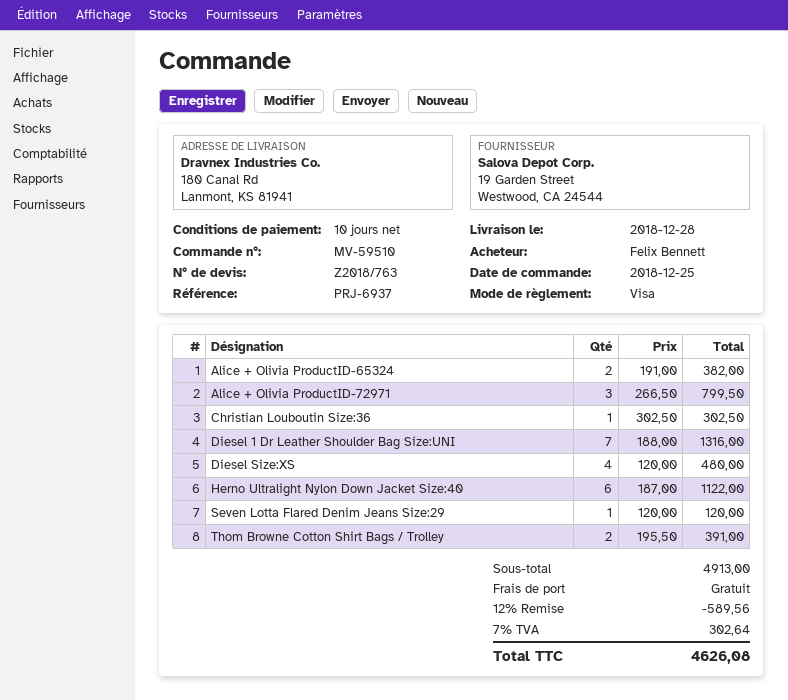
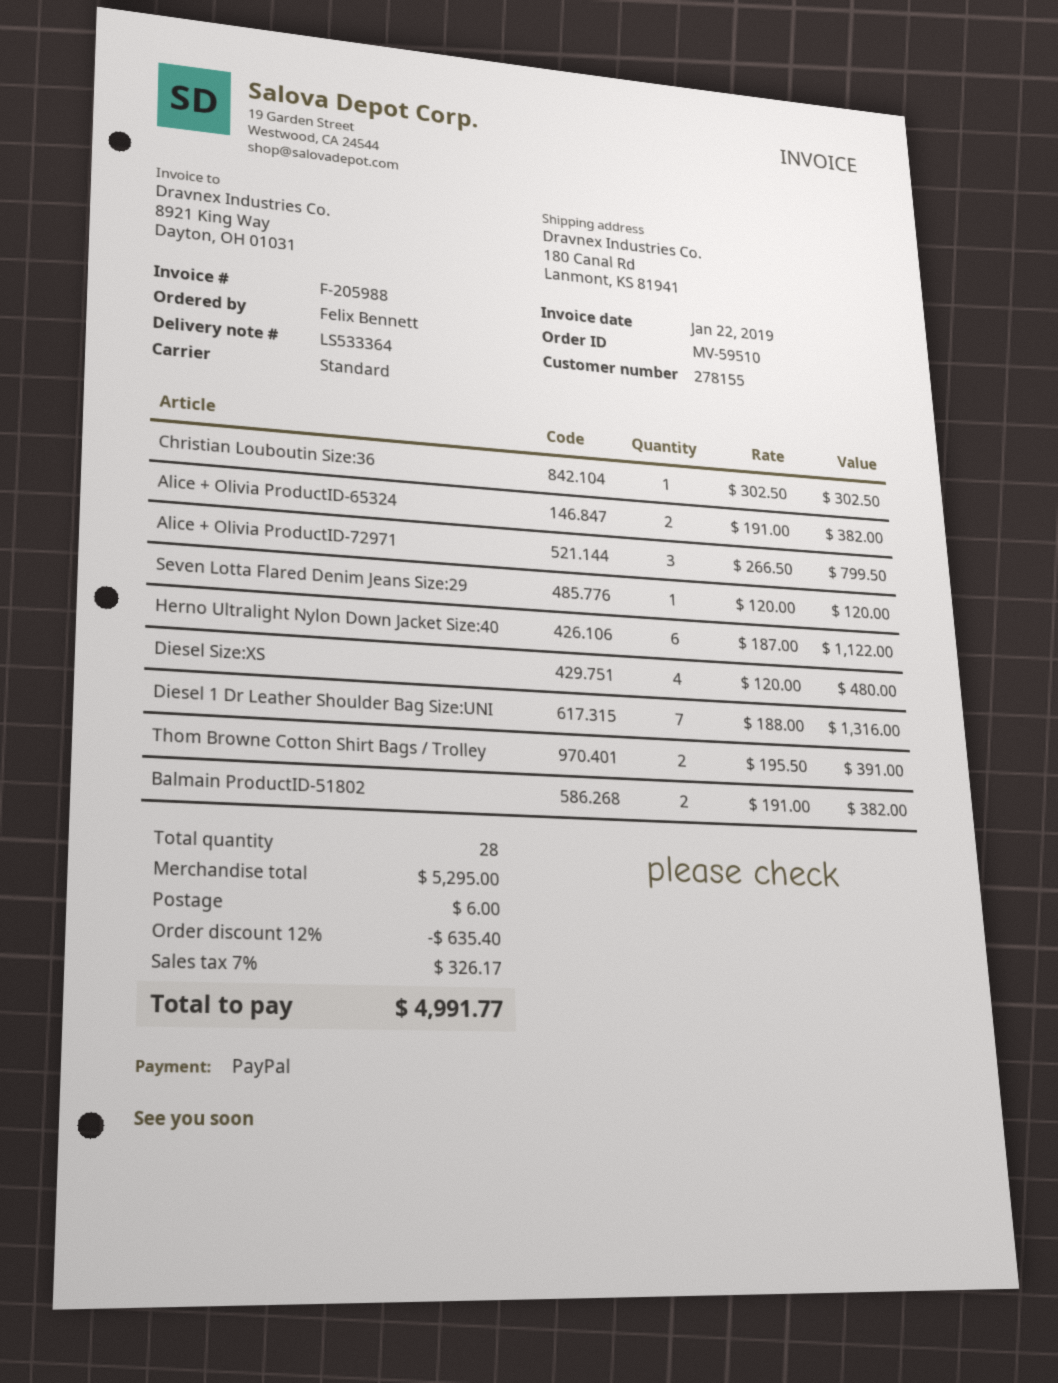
payment method: Visa -> PayPal
Balmain ProductID-51802: none -> 2 x 191.00 = 382.00
subtotal: 4913.00 -> 5295.00
discount: 12% = 589.56 -> 12% = 635.40
shipping: 0.00 -> 6.00
tax: 7% = 302.64 -> 7% = 326.17
total: 4626.08 -> 4991.77

